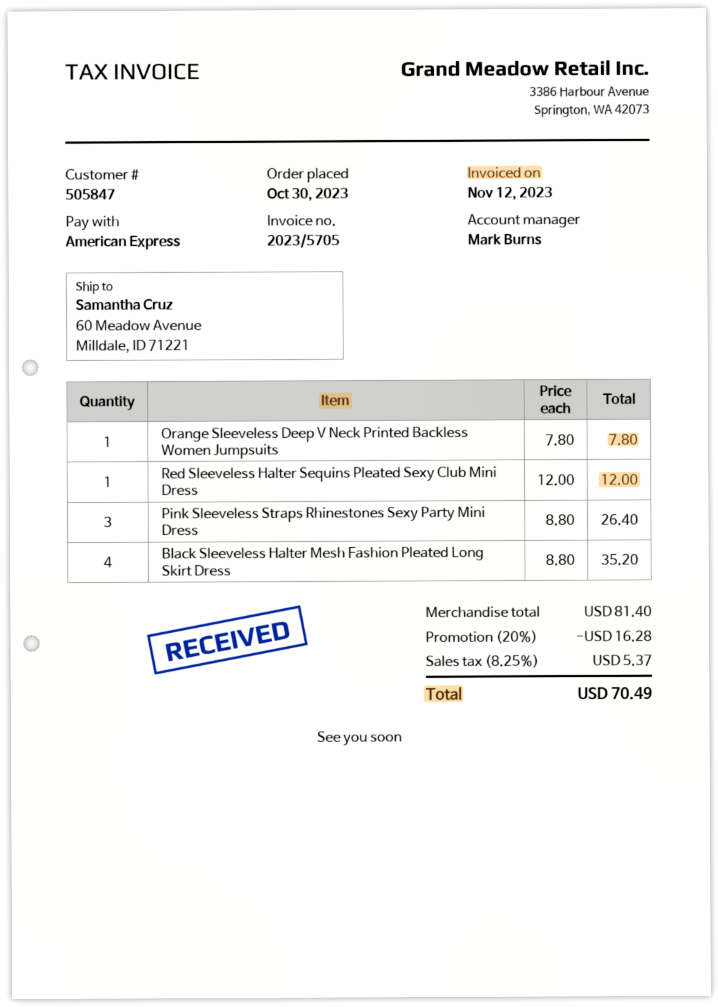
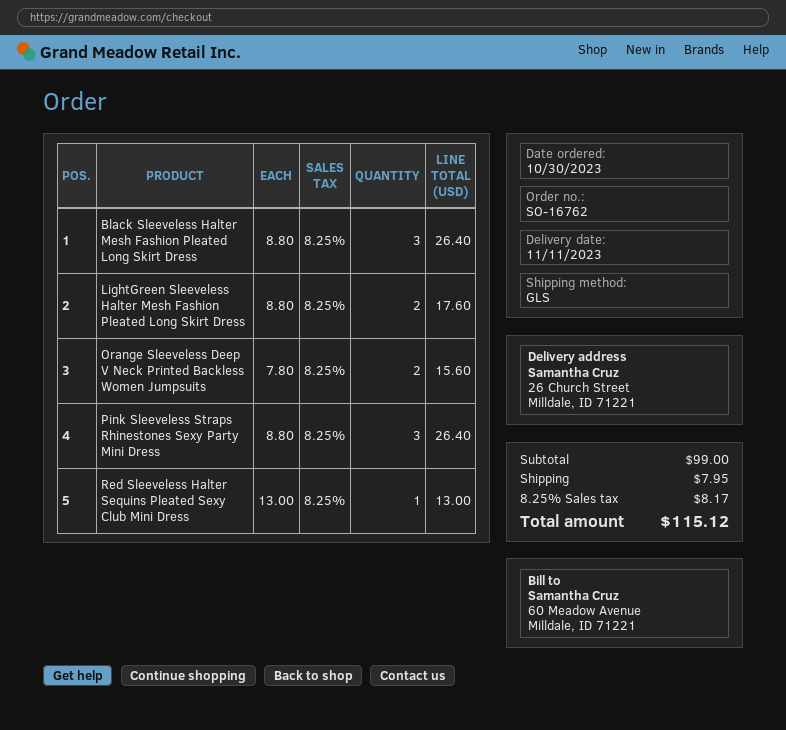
ship to: 60 Meadow Avenue, Milldale, ID 71221 -> 26 Church Street, Milldale, ID 71221
Orange Sleeveless Deep V Neck Printed Backless Women Jumpsuits: 1 x 7.80 = 7.80 -> 2 x 7.80 = 15.60
Red Sleeveless Halter Sequins Pleated Sexy Club Mini Dress: 1 x 12.00 = 12.00 -> 1 x 13.00 = 13.00
Black Sleeveless Halter Mesh Fashion Pleated Long Skirt Dress: 4 x 8.80 = 35.20 -> 3 x 8.80 = 26.40
LightGreen Sleeveless Halter Mesh Fashion Pleated Long Skirt Dress: none -> 2 x 8.80 = 17.60
subtotal: 81.40 -> 99.00
discount: 20% = 16.28 -> none
shipping: none -> 7.95
tax: 8.25% = 5.37 -> 8.25% = 8.17
total: 70.49 -> 115.12

